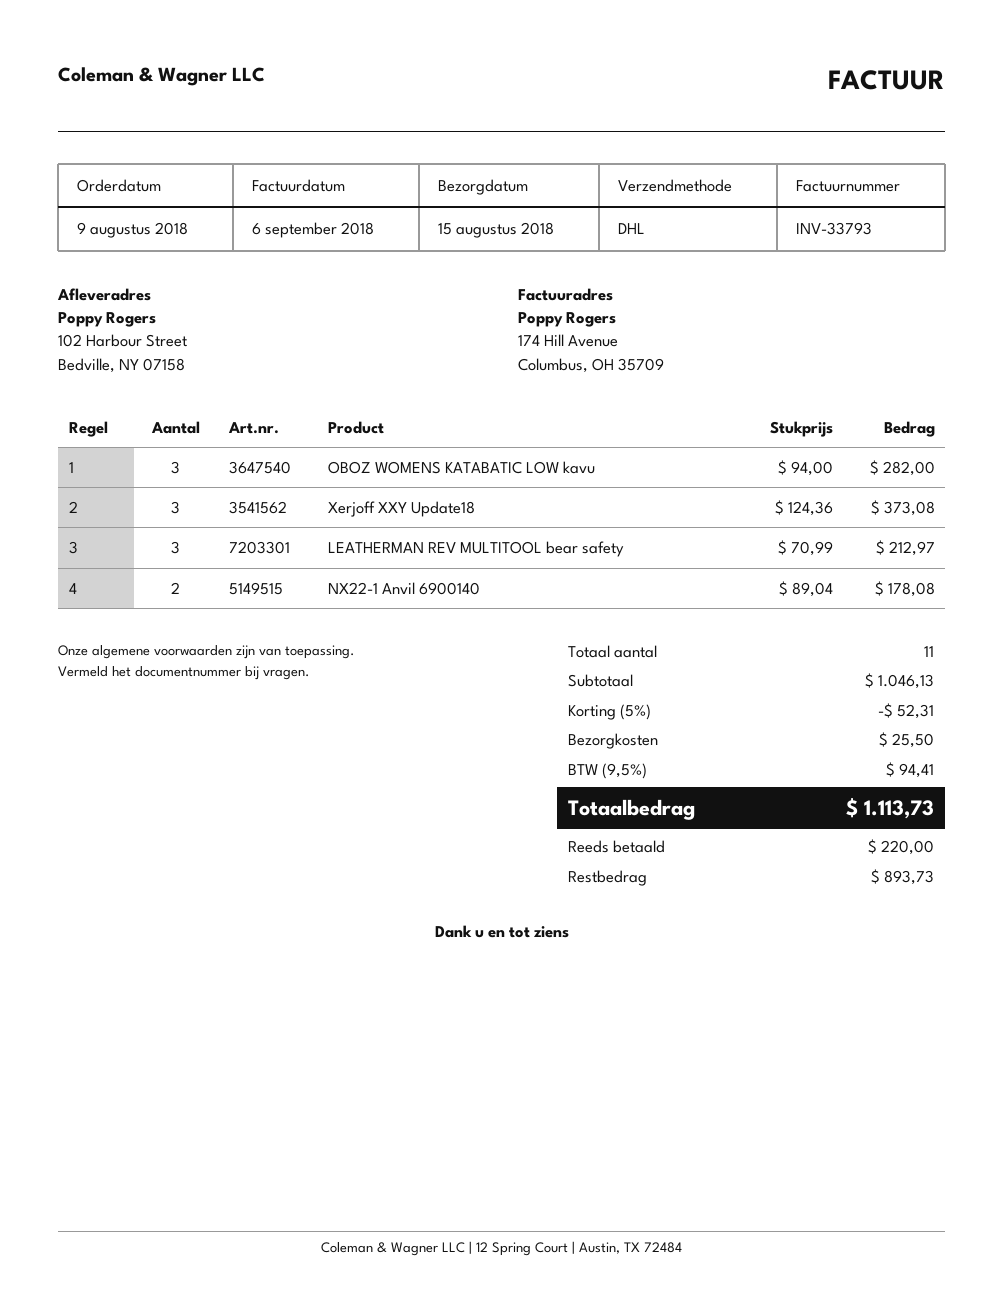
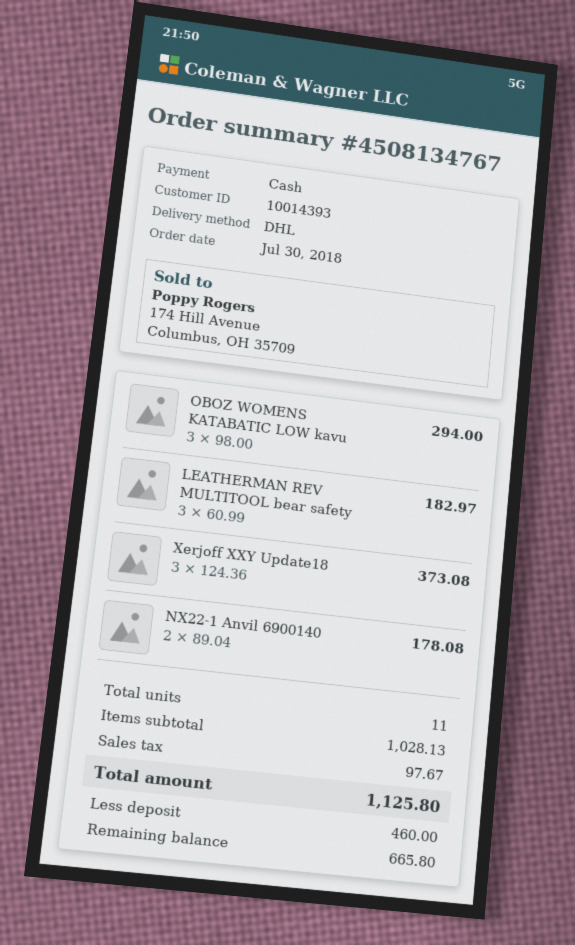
order date: 2018-08-09 -> 2018-07-30
OBOZ WOMENS KATABATIC LOW kavu: 3 x 94.00 = 282.00 -> 3 x 98.00 = 294.00
LEATHERMAN REV MULTITOOL bear safety: 3 x 70.99 = 212.97 -> 3 x 60.99 = 182.97
subtotal: 1046.13 -> 1028.13
discount: 5% = 52.31 -> none
shipping: 25.50 -> none
tax: 94.41 -> 97.67
total: 1113.73 -> 1125.80
deposit: 220.00 -> 460.00
balance: 893.73 -> 665.80

